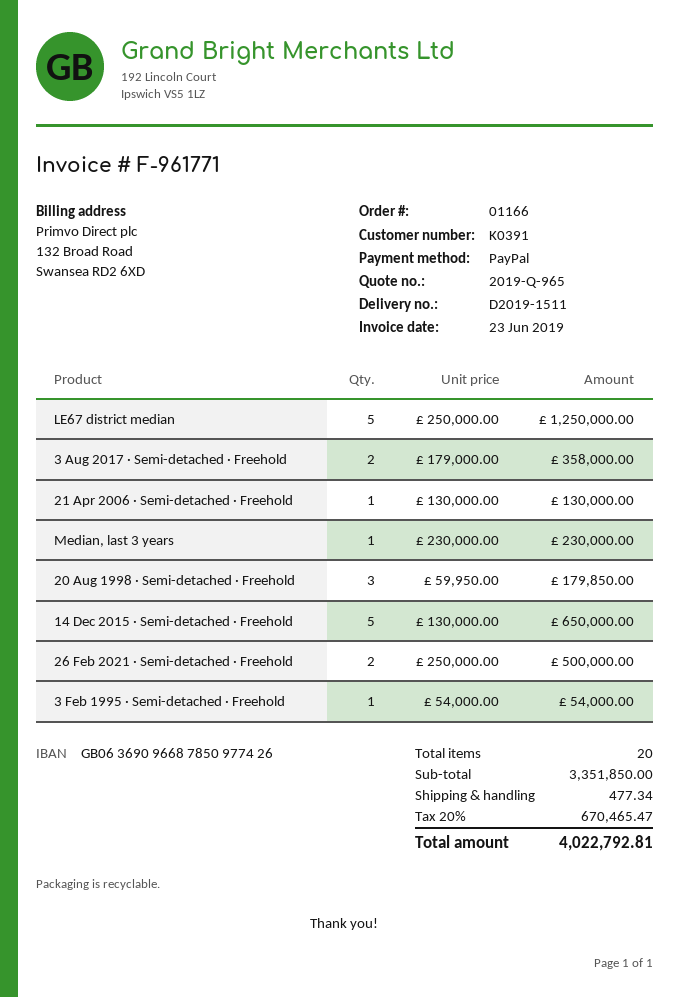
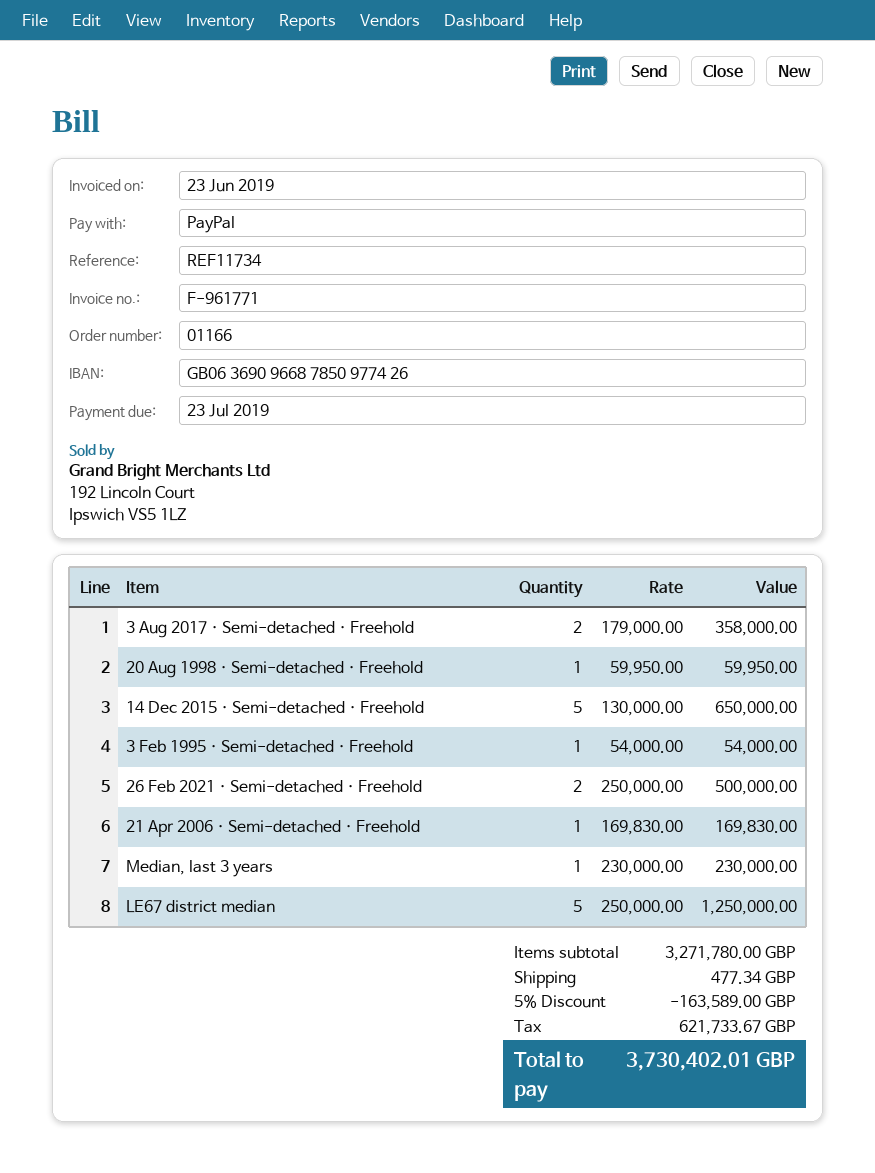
21 Apr 2006 · Semi-detached · Freehold: 1 x 130000.00 = 130000.00 -> 1 x 169830.00 = 169830.00
20 Aug 1998 · Semi-detached · Freehold: 3 x 59950.00 = 179850.00 -> 1 x 59950.00 = 59950.00
subtotal: 3351850.00 -> 3271780.00
discount: none -> 5% = 163589.00
tax: 670465.47 -> 621733.67
total: 4022792.81 -> 3730402.01

